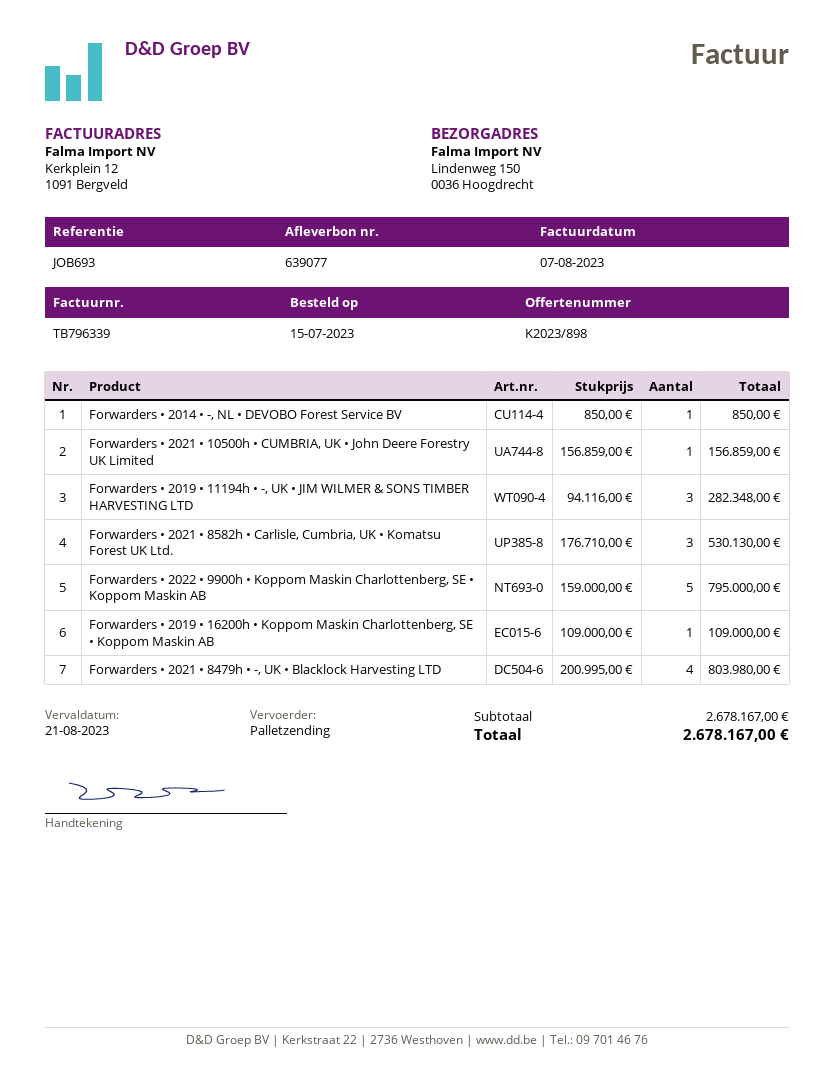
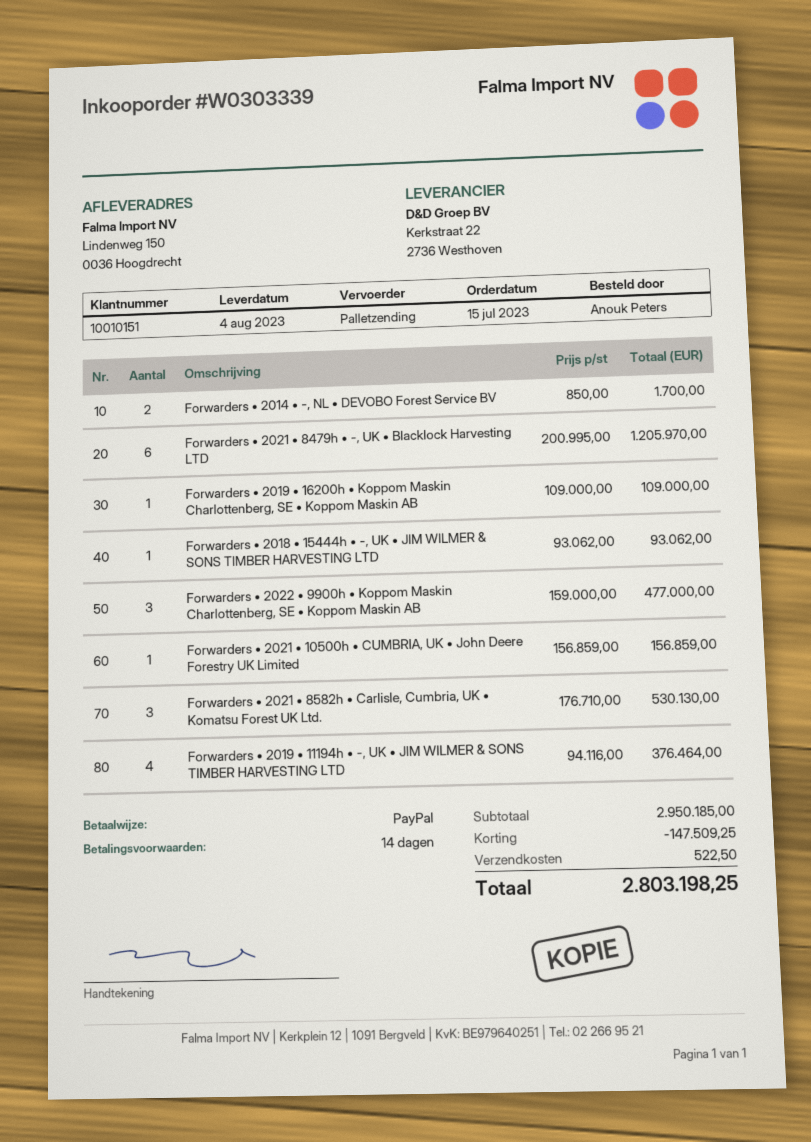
Forwarders • 2014 • -, NL • DEVOBO Forest Service BV: 1 x 850.00 = 850.00 -> 2 x 850.00 = 1700.00
Forwarders • 2019 • 11194h • -, UK • JIM WILMER & SONS TIMBER HARVESTING LTD: 3 x 94116.00 = 282348.00 -> 4 x 94116.00 = 376464.00
Forwarders • 2022 • 9900h • Koppom Maskin Charlottenberg, SE • Koppom Maskin AB: 5 x 159000.00 = 795000.00 -> 3 x 159000.00 = 477000.00
Forwarders • 2021 • 8479h • -, UK • Blacklock Harvesting LTD: 4 x 200995.00 = 803980.00 -> 6 x 200995.00 = 1205970.00
Forwarders • 2018 • 15444h • -, UK • JIM WILMER & SONS TIMBER HARVESTING LTD: none -> 1 x 93062.00 = 93062.00
subtotal: 2678167.00 -> 2950185.00
discount: none -> 147509.25
shipping: none -> 522.50
total: 2678167.00 -> 2803198.25

